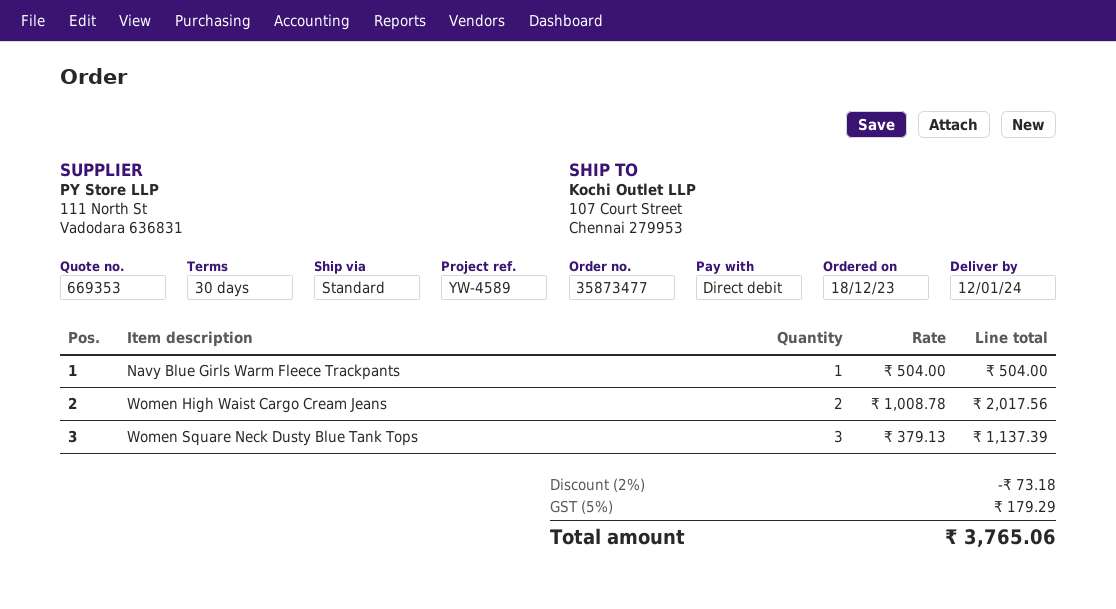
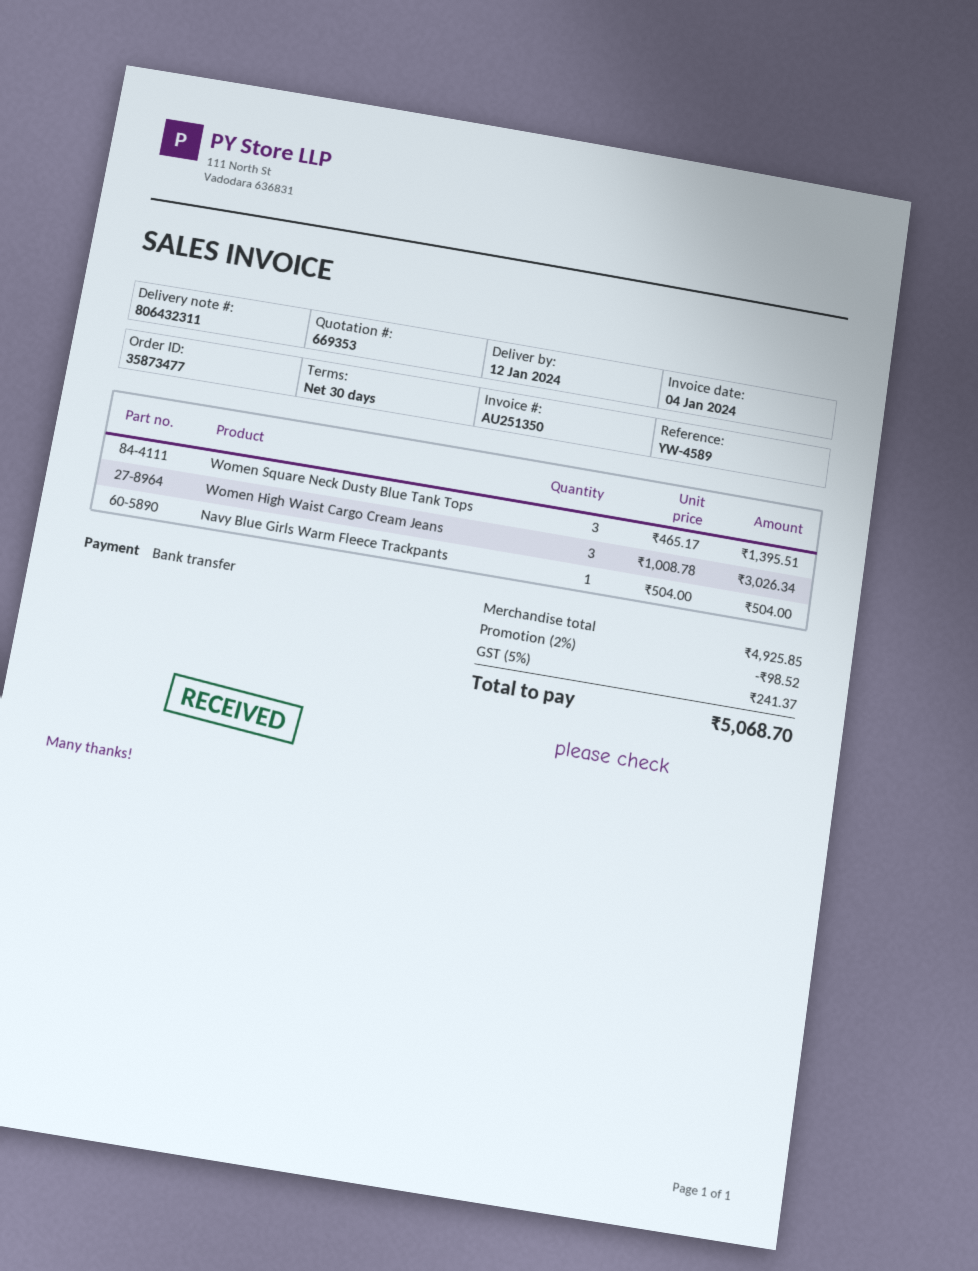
payment method: direct debit -> bank transfer
Women High Waist Cargo Cream Jeans: 2 x 1008.78 = 2017.56 -> 3 x 1008.78 = 3026.34
Women Square Neck Dusty Blue Tank Tops: 3 x 379.13 = 1137.39 -> 3 x 465.17 = 1395.51
discount: 2% = 73.18 -> 2% = 98.52
tax: 5% = 179.29 -> 5% = 241.37
total: 3765.06 -> 5068.70

